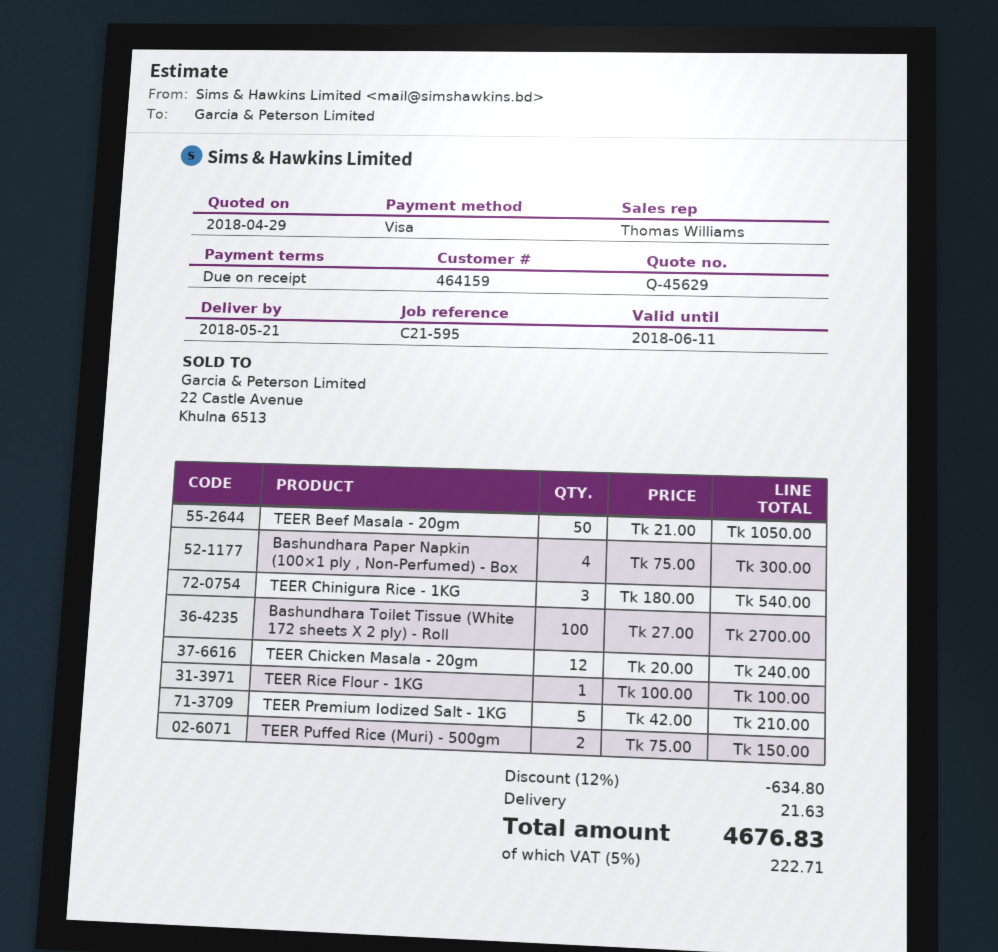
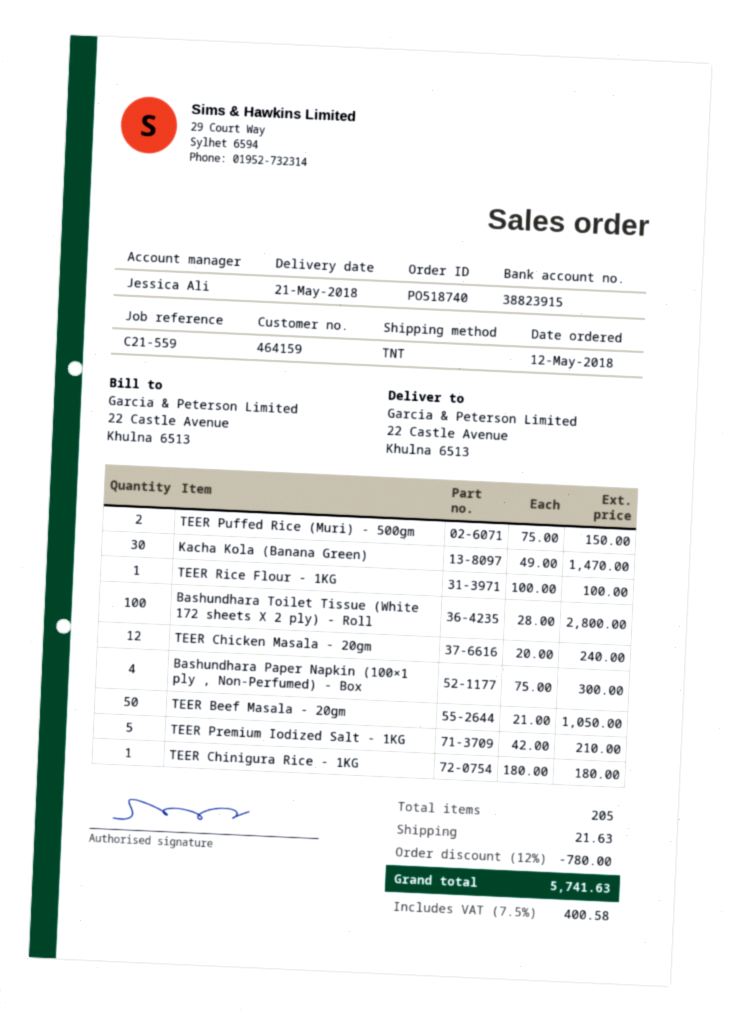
reference: C21-595 -> C21-559
sales rep: Thomas Williams -> Jessica Ali
TEER Chinigura Rice - 1KG: 3 x 180.00 = 540.00 -> 1 x 180.00 = 180.00
Bashundhara Toilet Tissue (White 172 sheets X 2 ply) - Roll: 100 x 27.00 = 2700.00 -> 100 x 28.00 = 2800.00
Kacha Kola (Banana Green): none -> 30 x 49.00 = 1470.00
discount: 12% = 634.80 -> 12% = 780.00
tax: 5% = 222.71 -> 7.5% = 400.58
total: 4676.83 -> 5741.63

